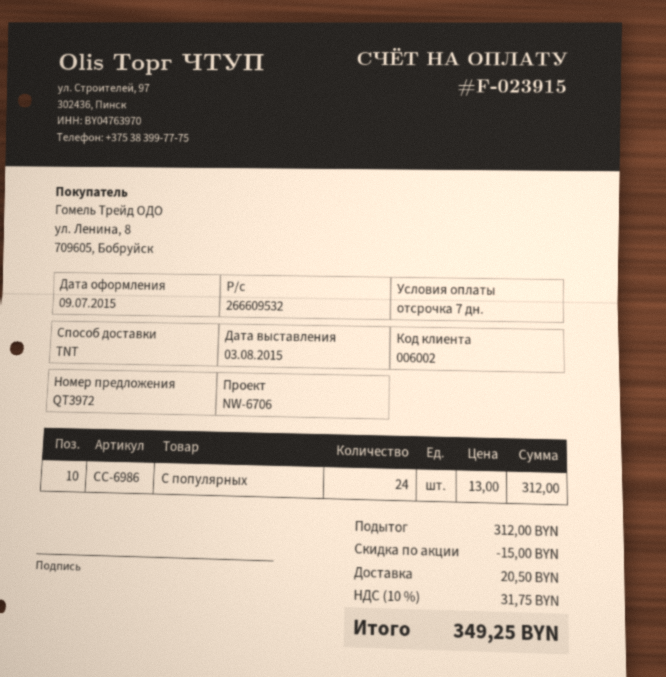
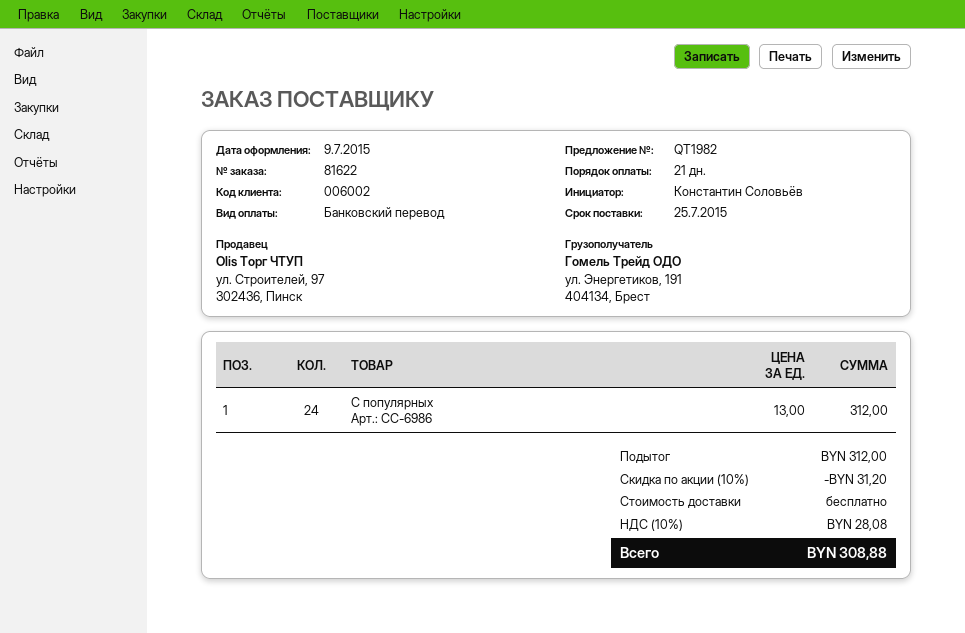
quote number: QT3972 -> QT1982
payment terms: 7 days -> 21 days
discount: 15.00 -> 31.20
shipping: 20.50 -> 0.00
tax: 10% = 31.75 -> 10% = 28.08
total: 349.25 -> 308.88

